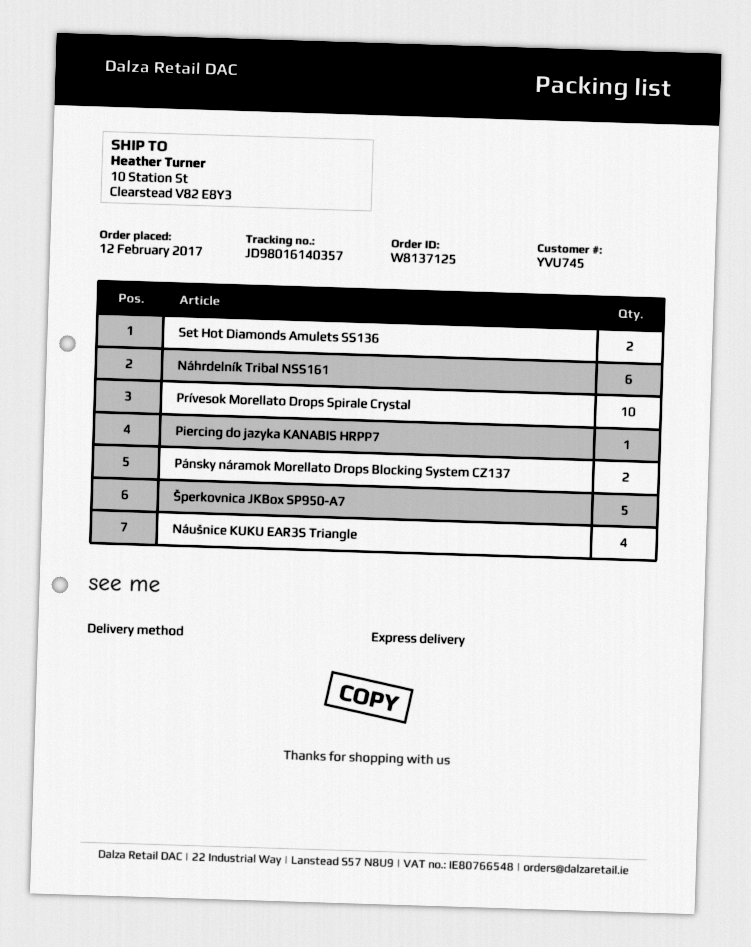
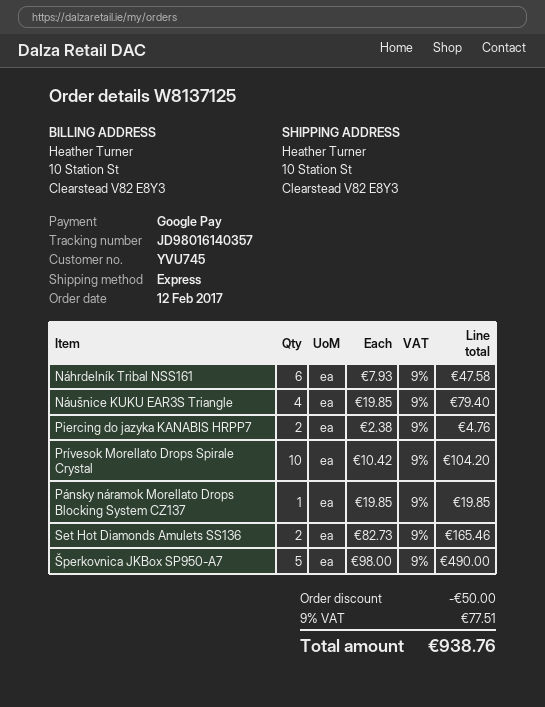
Piercing do jazyka KANABIS HRPP7: 1 -> 2
Pánsky náramok Morellato Drops Blocking System CZ137: 2 -> 1

